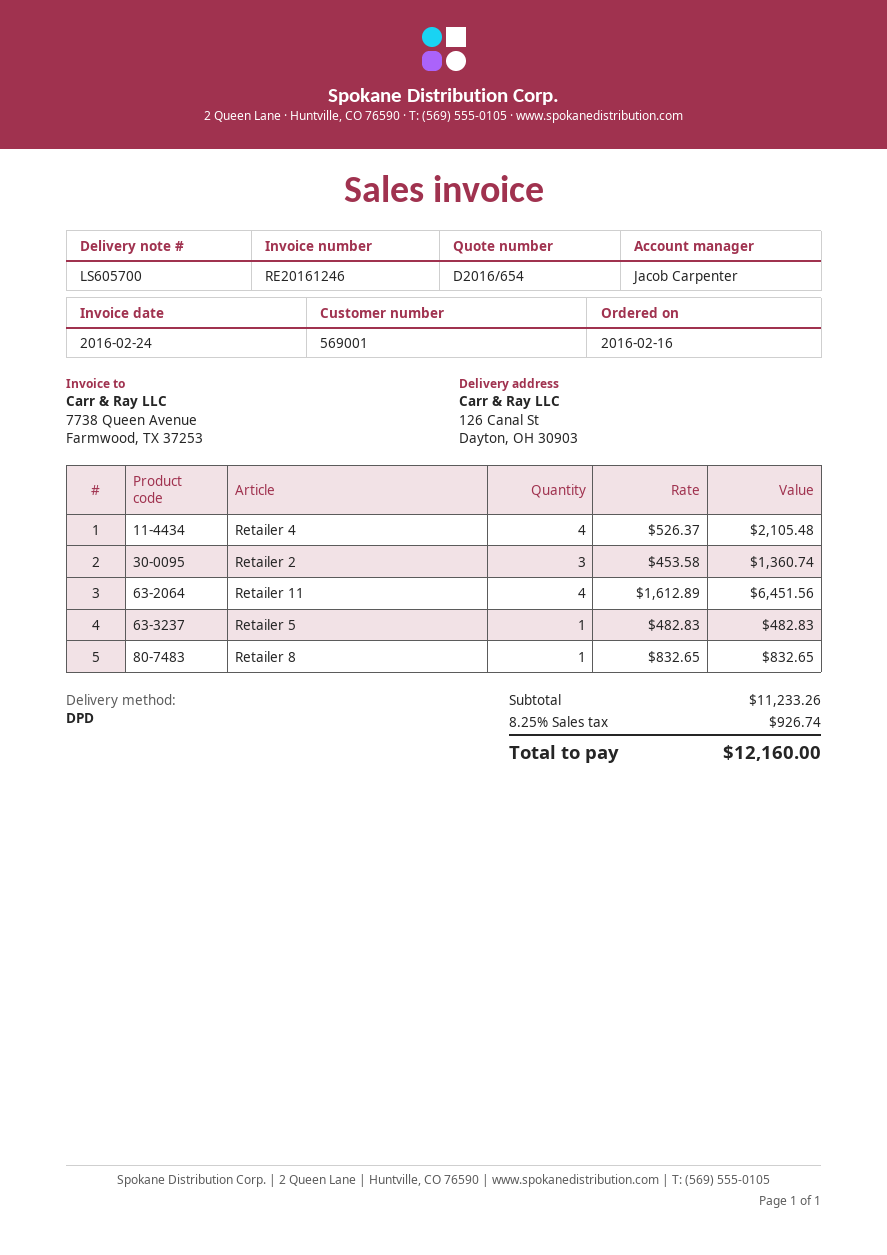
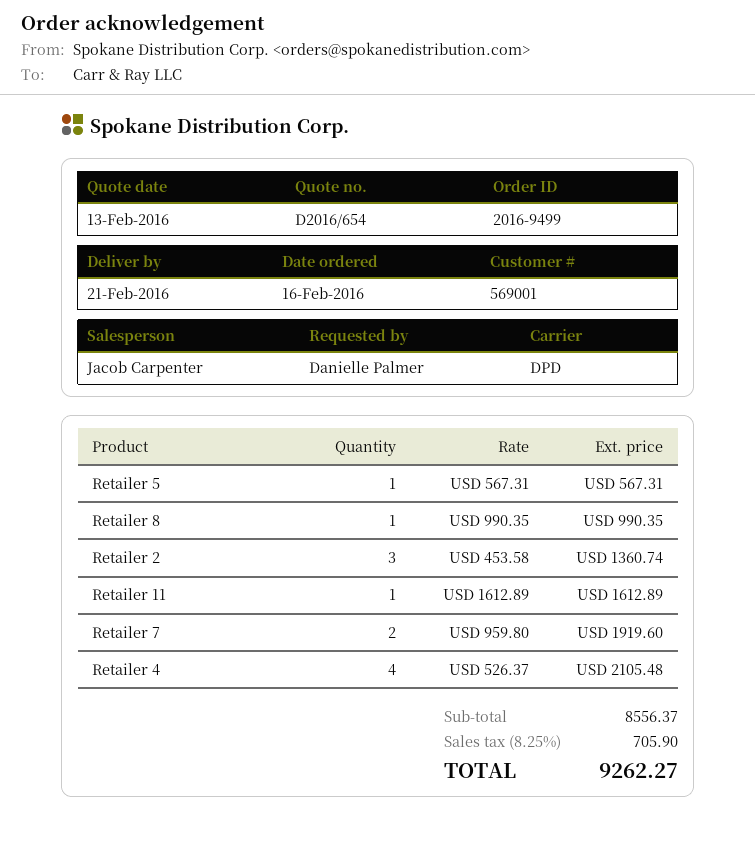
Retailer 11: 4 x 1612.89 = 6451.56 -> 1 x 1612.89 = 1612.89
Retailer 5: 1 x 482.83 = 482.83 -> 1 x 567.31 = 567.31
Retailer 8: 1 x 832.65 = 832.65 -> 1 x 990.35 = 990.35
Retailer 7: none -> 2 x 959.80 = 1919.60
subtotal: 11233.26 -> 8556.37
tax: 8.25% = 926.74 -> 8.25% = 705.90
total: 12160.00 -> 9262.27

